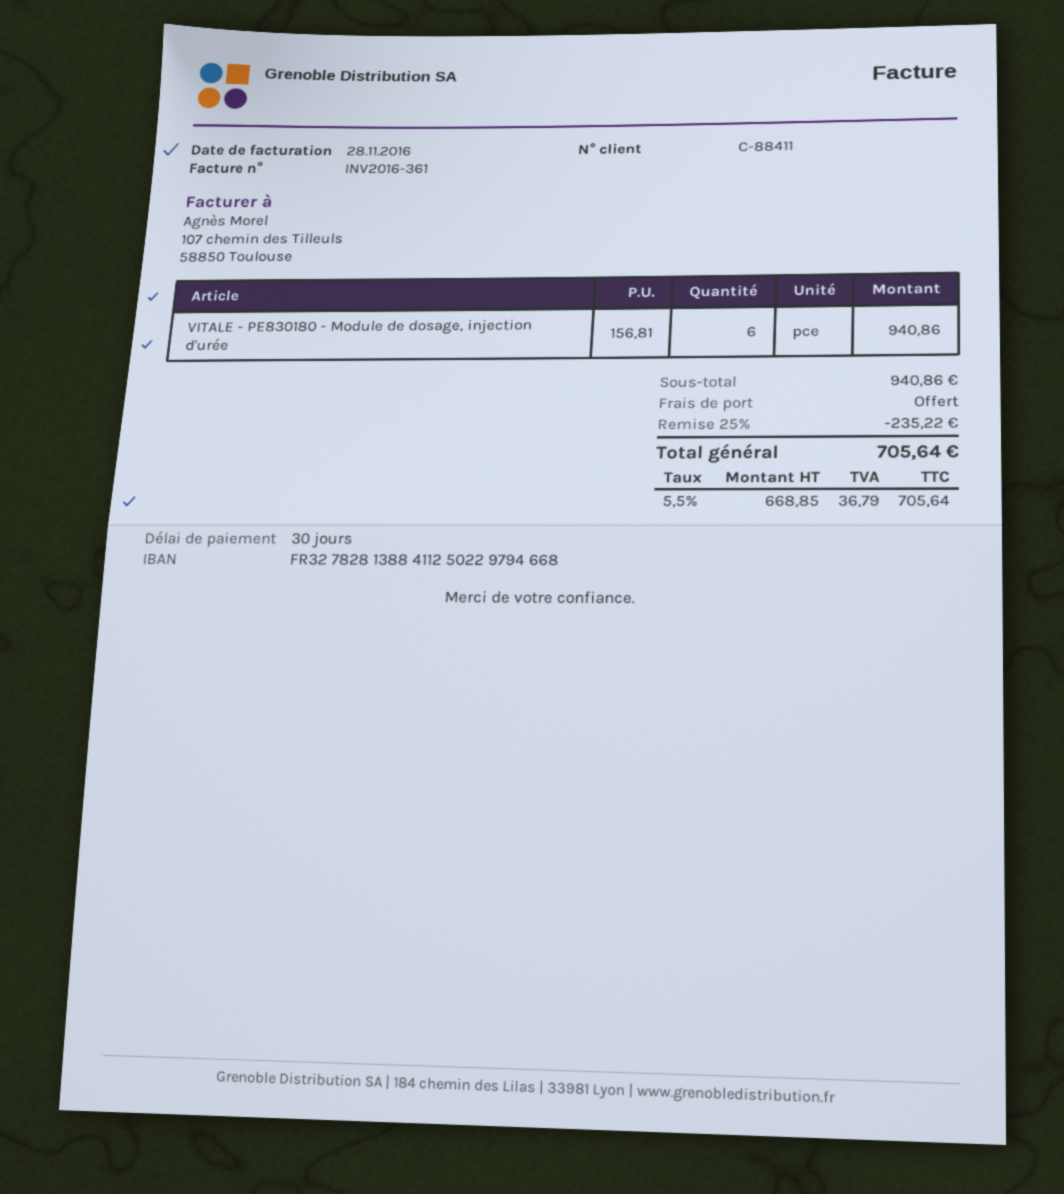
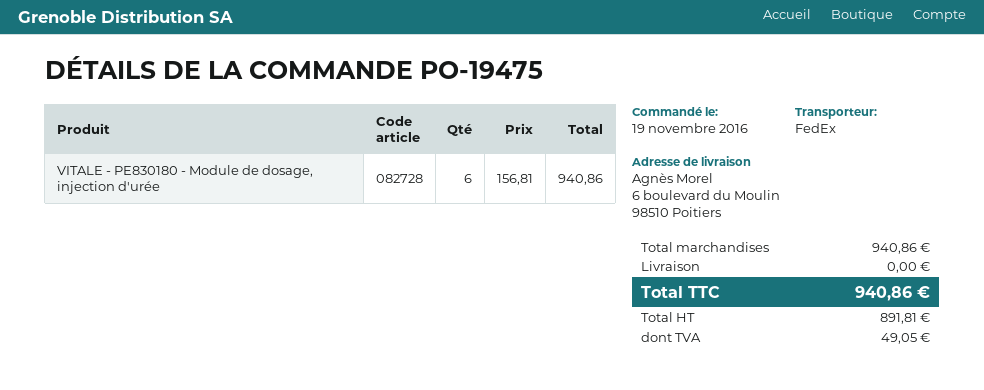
discount: 25% = 235.22 -> none
net: 668.85 -> 891.81
tax: 36.79 -> 49.05
total: 705.64 -> 940.86

